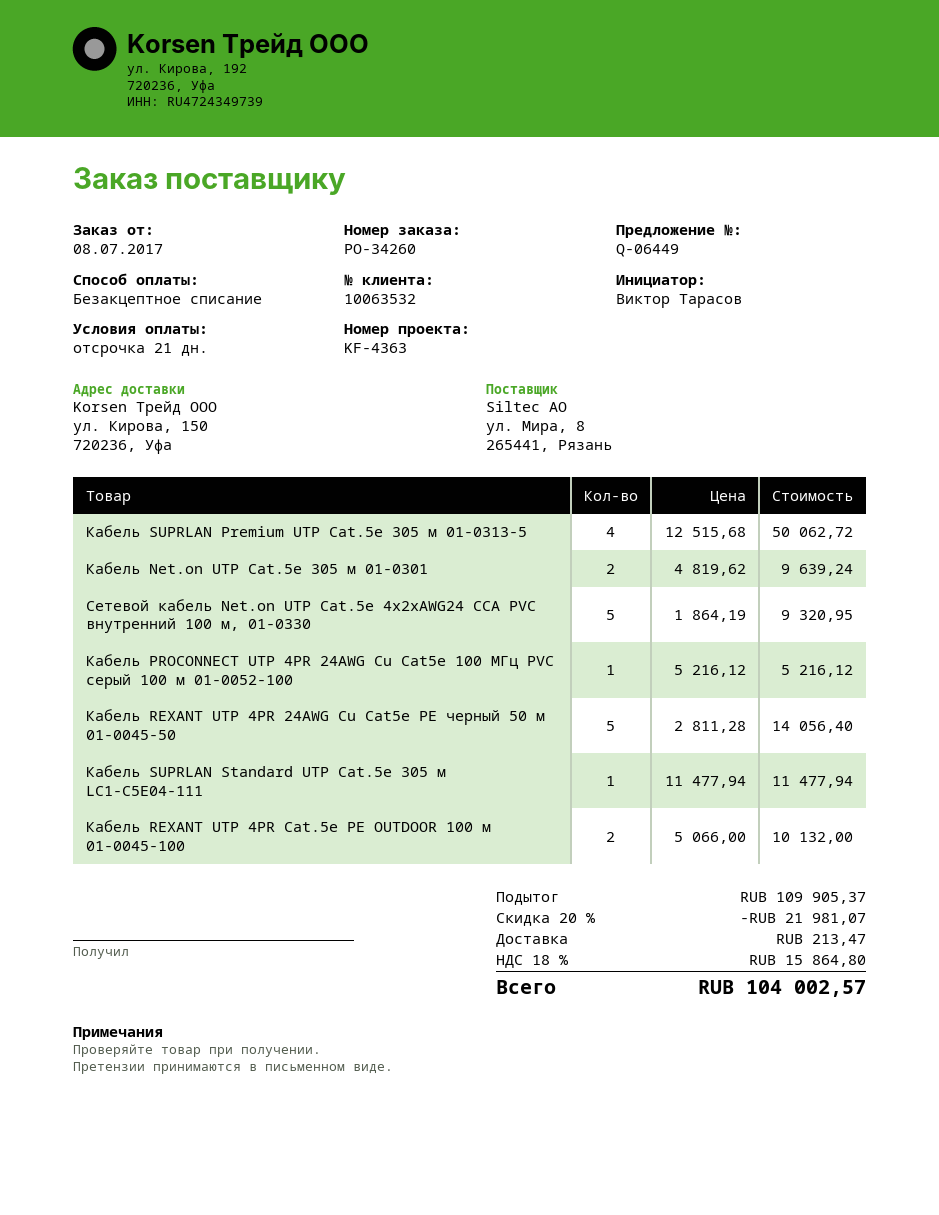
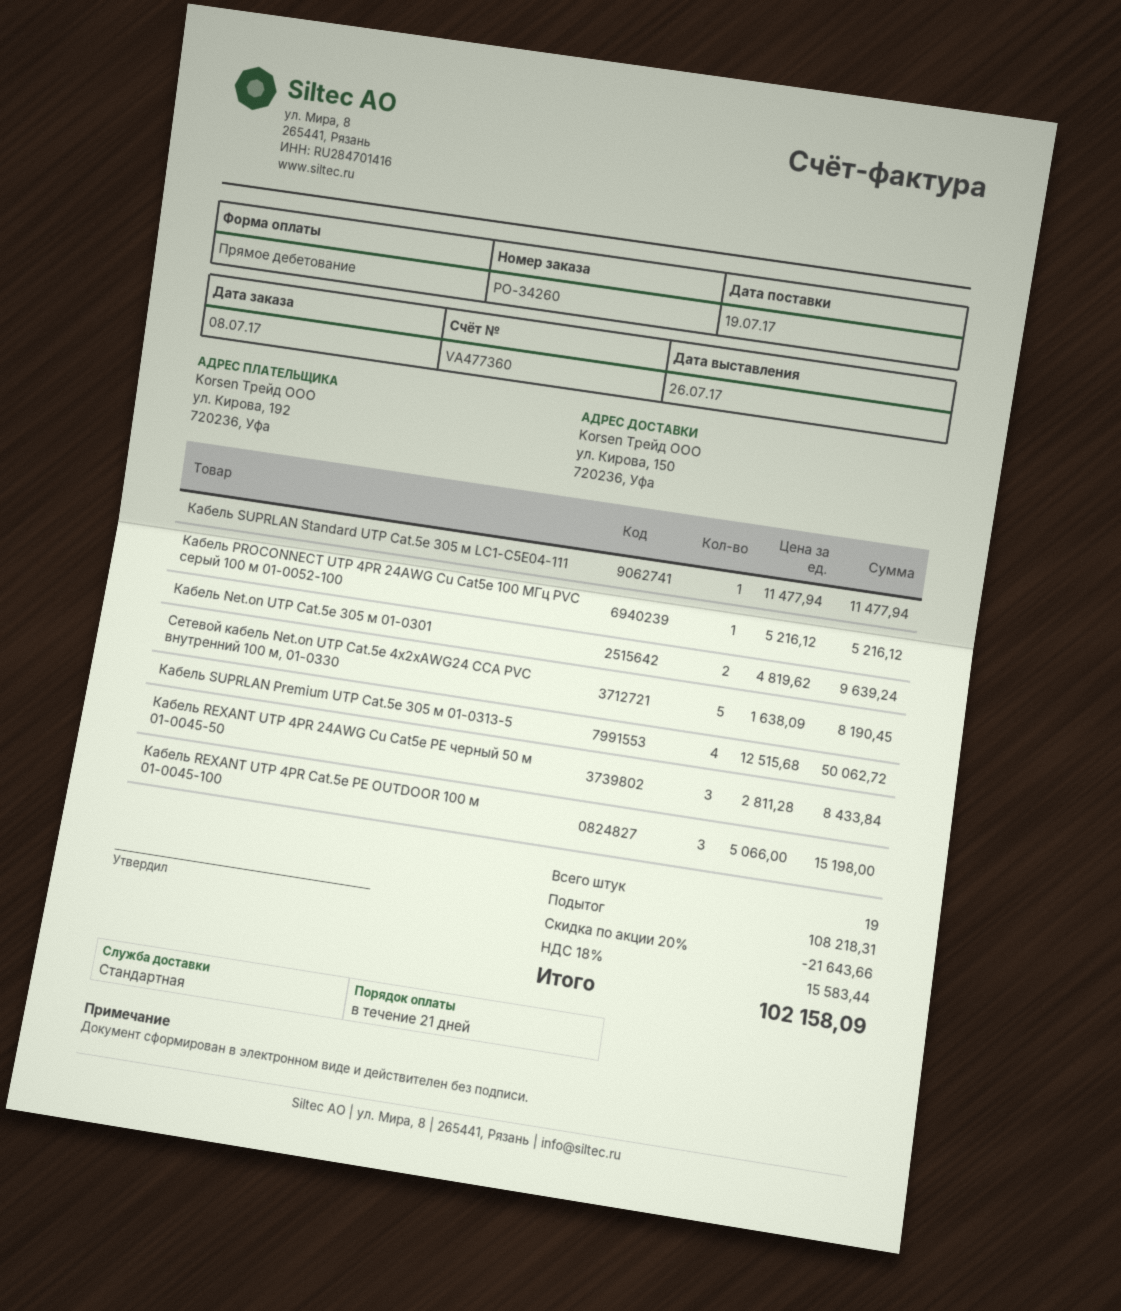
Сетевой кабель Net.on UTP Cat.5e 4x2xAWG24 CCA PVC внутренний 100 м, 01-0330: 5 x 1864.19 = 9320.95 -> 5 x 1638.09 = 8190.45
Кабель REXANT UTP 4PR 24AWG Cu Cat5e PE черный 50 м 01-0045-50: 5 x 2811.28 = 14056.40 -> 3 x 2811.28 = 8433.84
Кабель REXANT UTP 4PR Cat.5e PE OUTDOOR 100 м 01-0045-100: 2 x 5066.00 = 10132.00 -> 3 x 5066.00 = 15198.00
subtotal: 109905.37 -> 108218.31
discount: 20% = 21981.07 -> 20% = 21643.66
shipping: 213.47 -> none
tax: 18% = 15864.80 -> 18% = 15583.44
total: 104002.57 -> 102158.09

